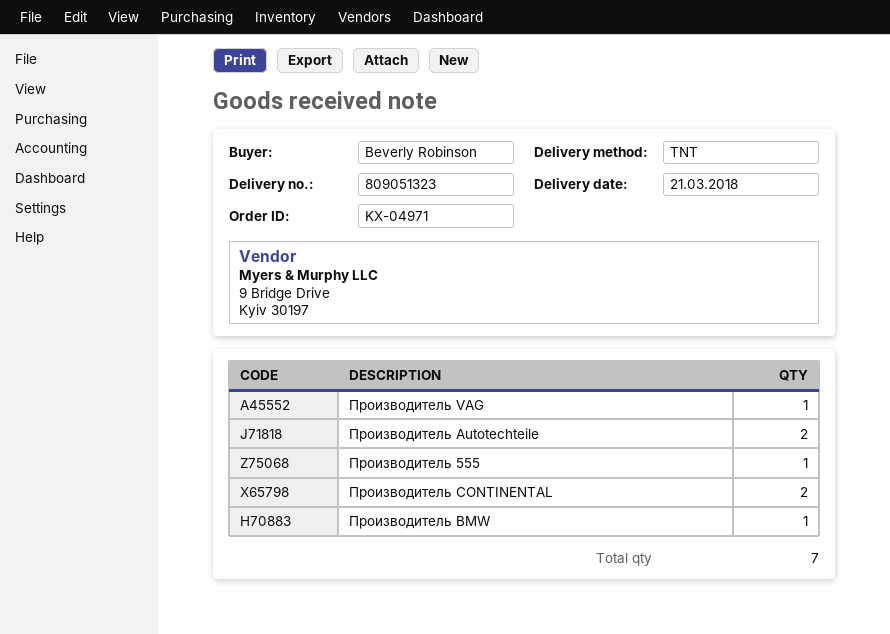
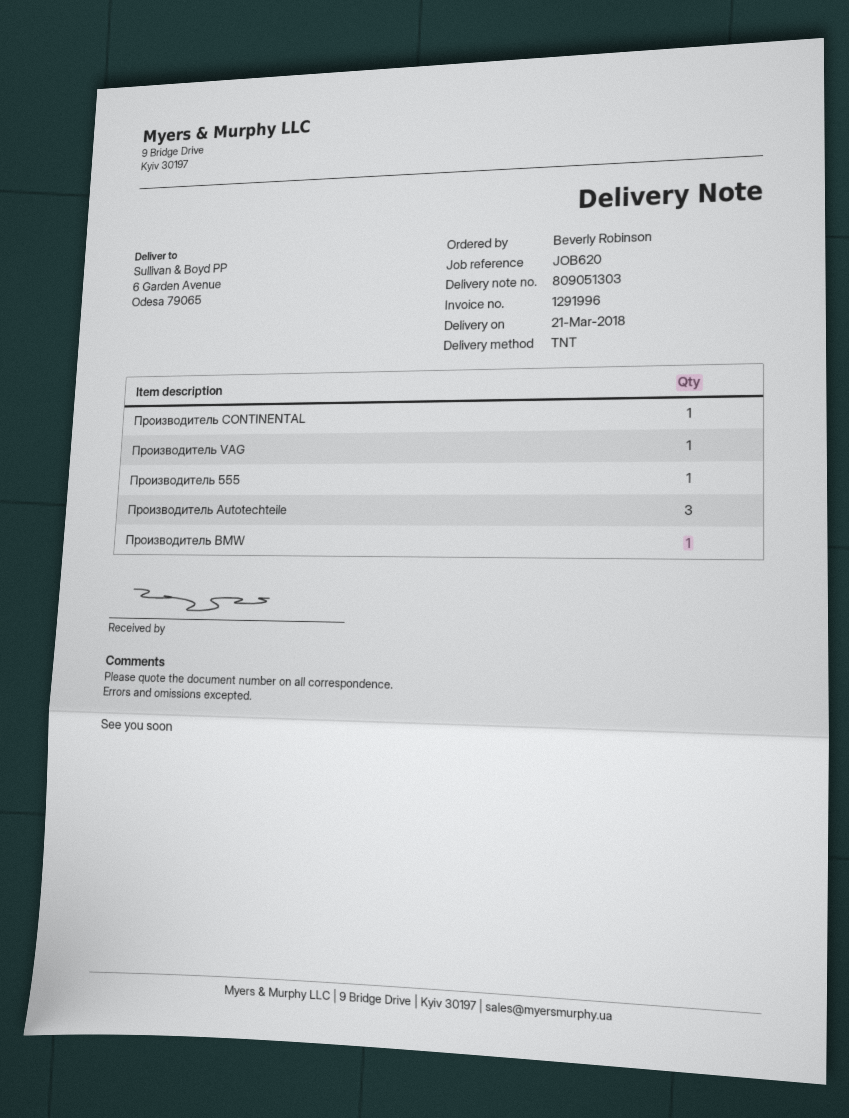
delivery note number: 809051323 -> 809051303
Производитель Autotechteile: 2 -> 3
Производитель CONTINENTAL: 2 -> 1

